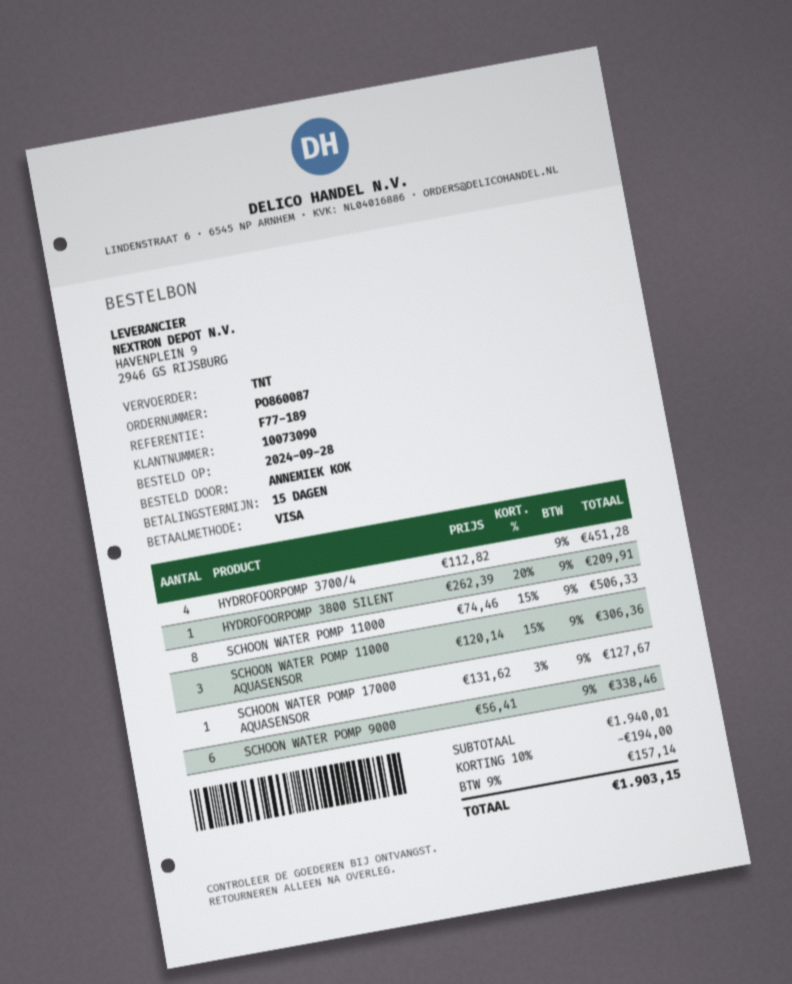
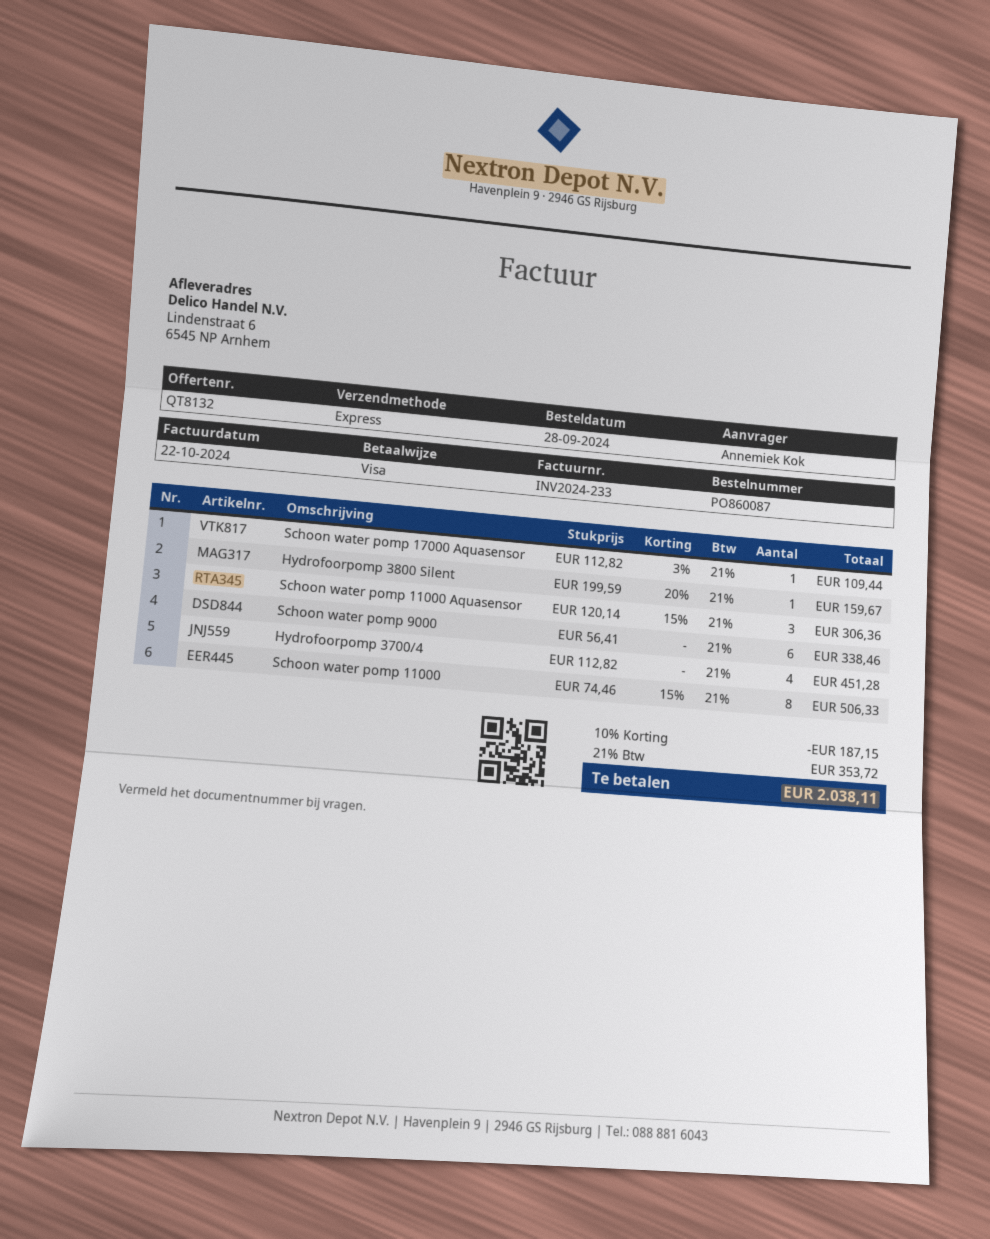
shipping method: TNT -> express
HYDROFOORPOMP 3800 SILENT: 1 x 262.39 - 20% = 209.91 -> 1 x 199.59 - 20% = 159.67
SCHOON WATER POMP 17000 AQUASENSOR: 1 x 131.62 - 3% = 127.67 -> 1 x 112.82 - 3% = 109.44
discount: 10% = 194.00 -> 10% = 187.15
tax: 9% = 157.14 -> 21% = 353.72
total: 1903.15 -> 2038.11

